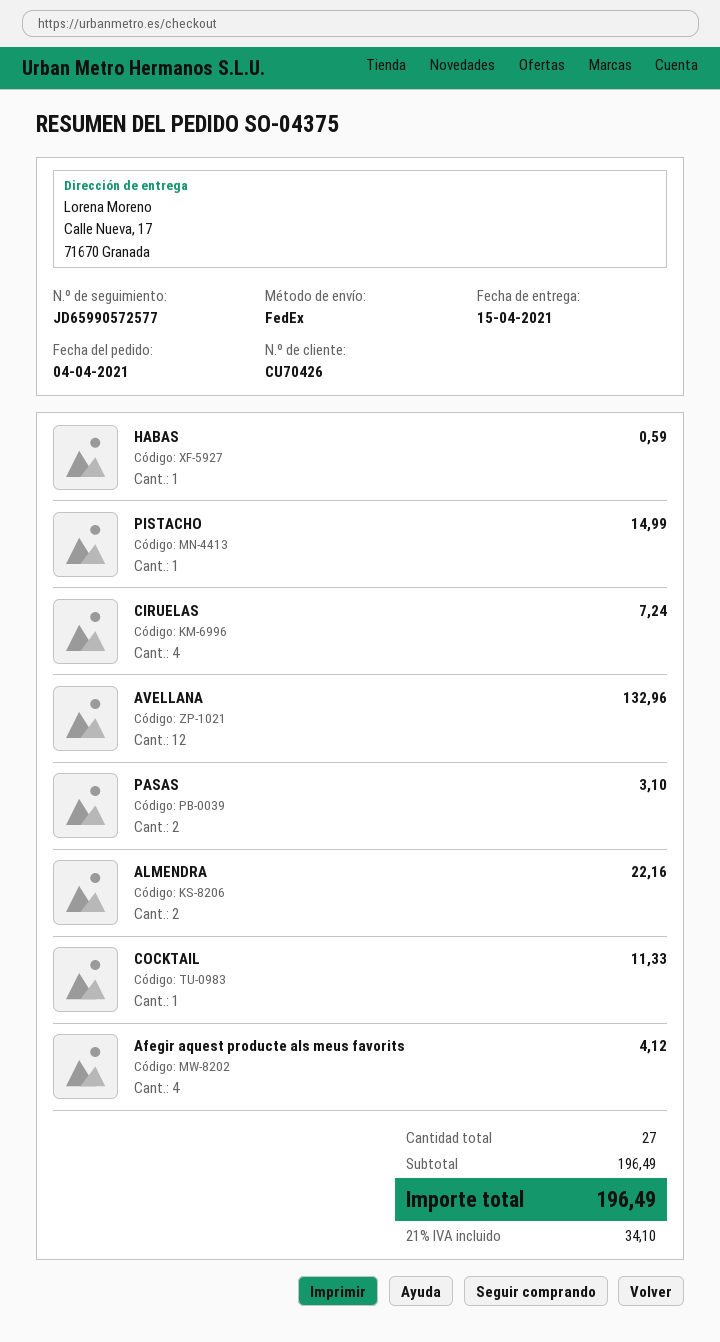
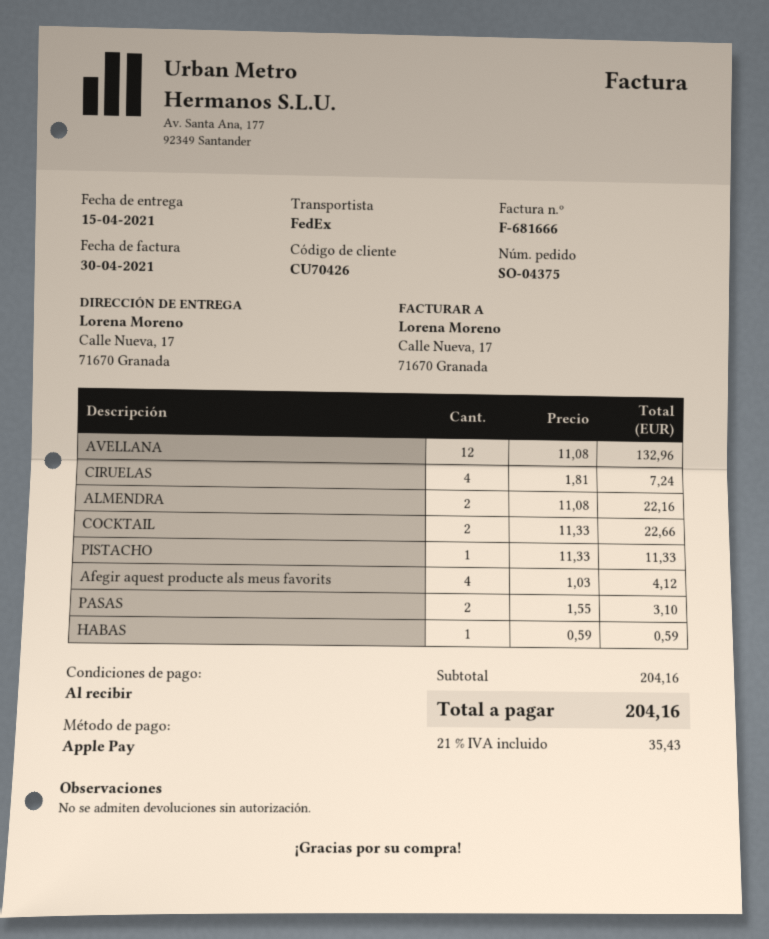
PISTACHO: 1 for 14.99 -> 1 for 11.33
COCKTAIL: 1 for 11.33 -> 2 for 22.66
subtotal: 196.49 -> 204.16
tax: 21% = 34.10 -> 21% = 35.43
total: 196.49 -> 204.16

